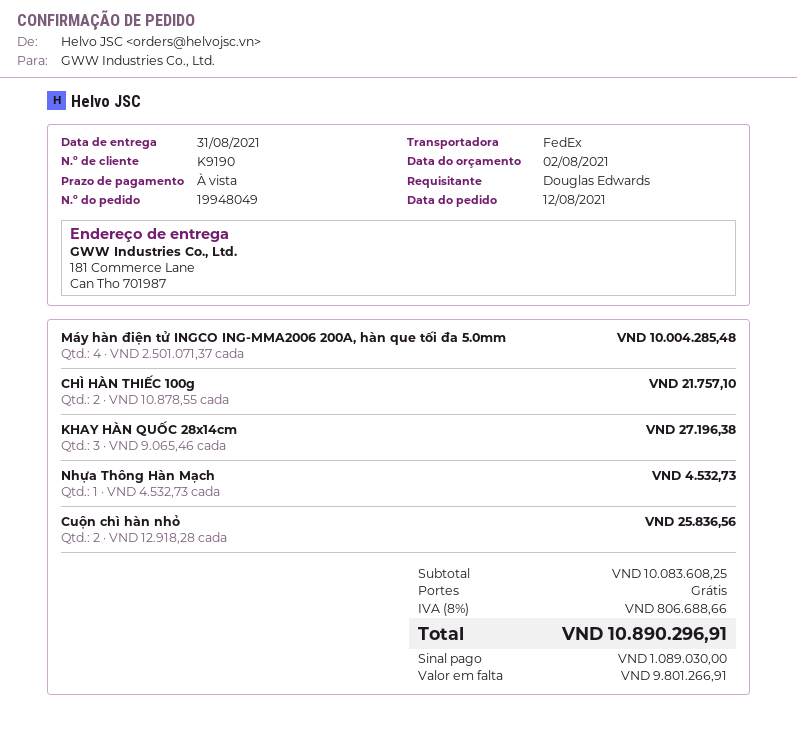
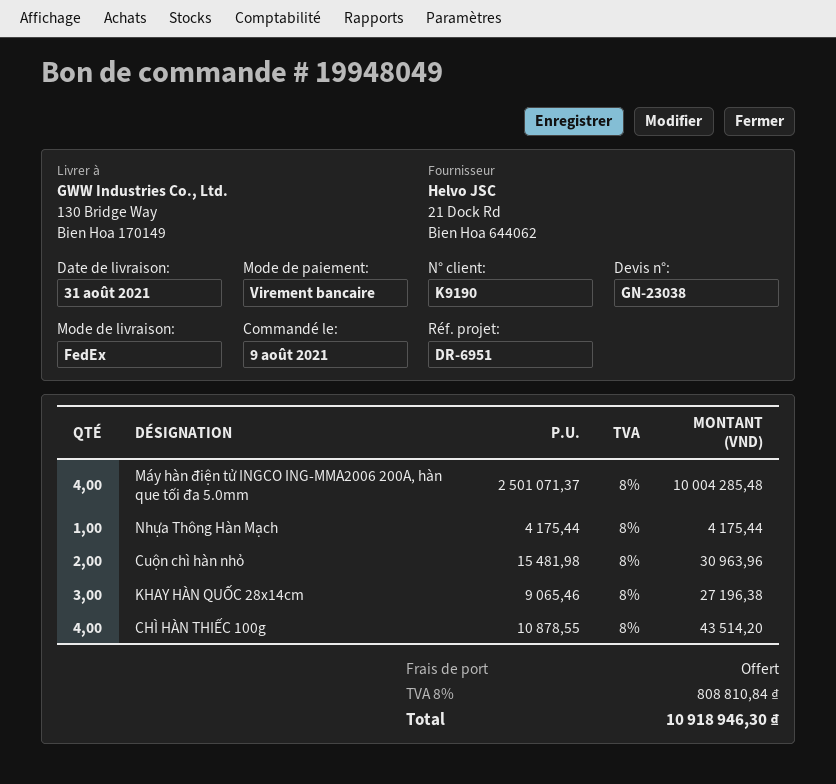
order date: 2021-08-12 -> 2021-08-09
ship to: 181 Commerce Lane, Can Tho 701987 -> 130 Bridge Way, Bien Hoa 170149
CHÌ HÀN THIẾC 100g: 2 x 10878.55 = 21757.10 -> 4 x 10878.55 = 43514.20
Nhựa Thông Hàn Mạch: 1 x 4532.73 = 4532.73 -> 1 x 4175.44 = 4175.44
Cuộn chì hàn nhỏ: 2 x 12918.28 = 25836.56 -> 2 x 15481.98 = 30963.96
tax: 8% = 806688.66 -> 8% = 808810.84
total: 10890296.91 -> 10918946.30

